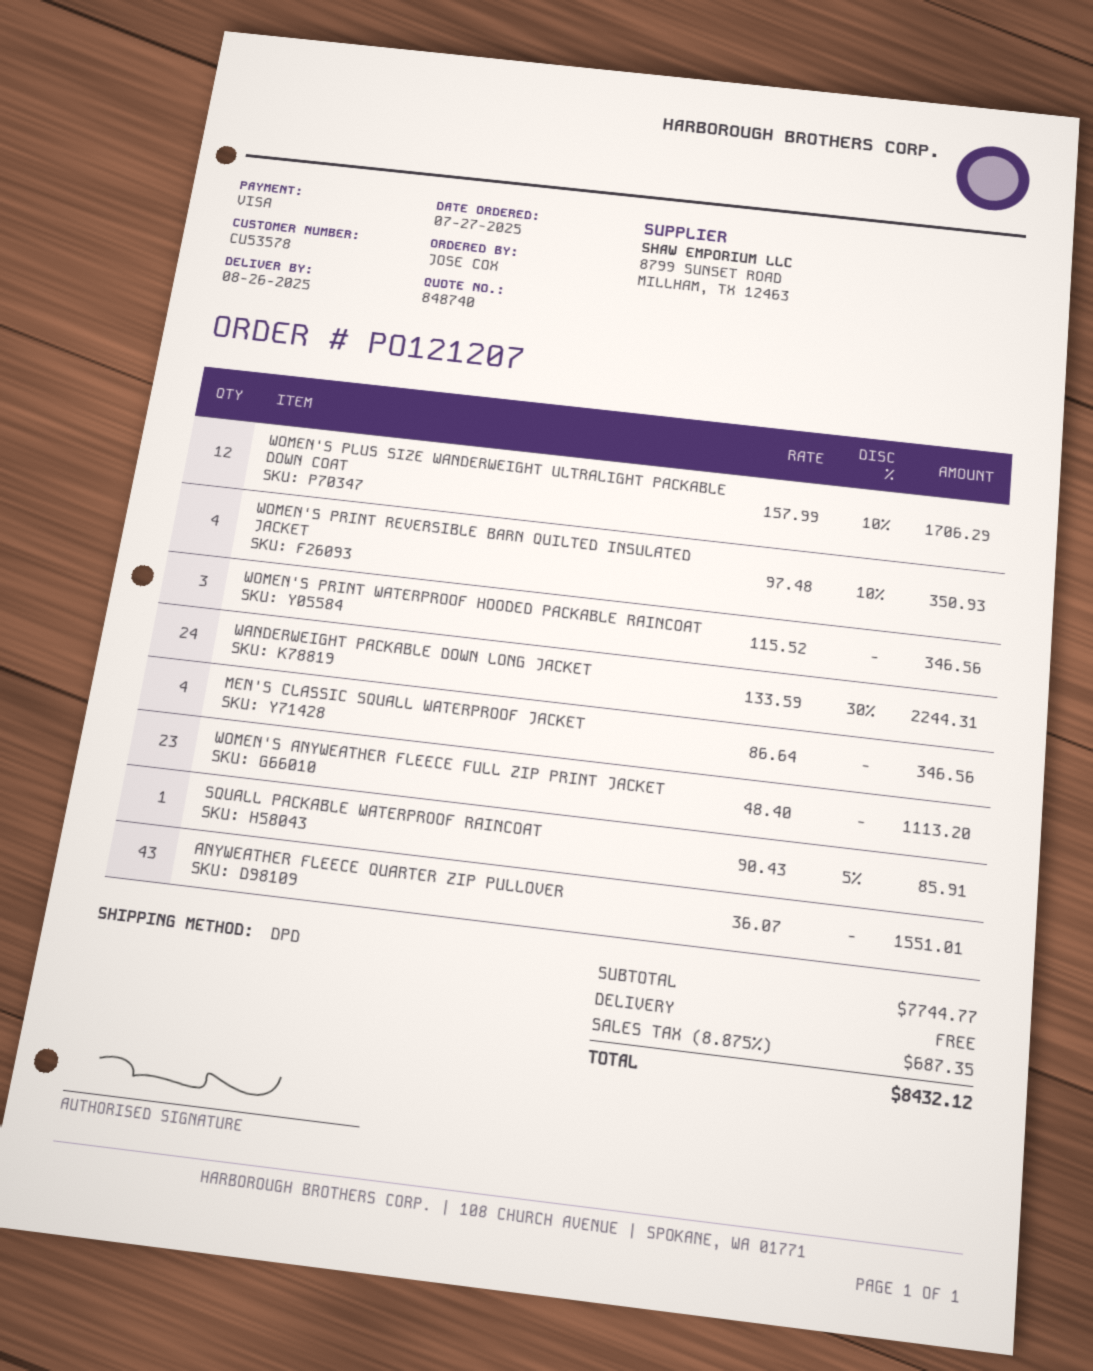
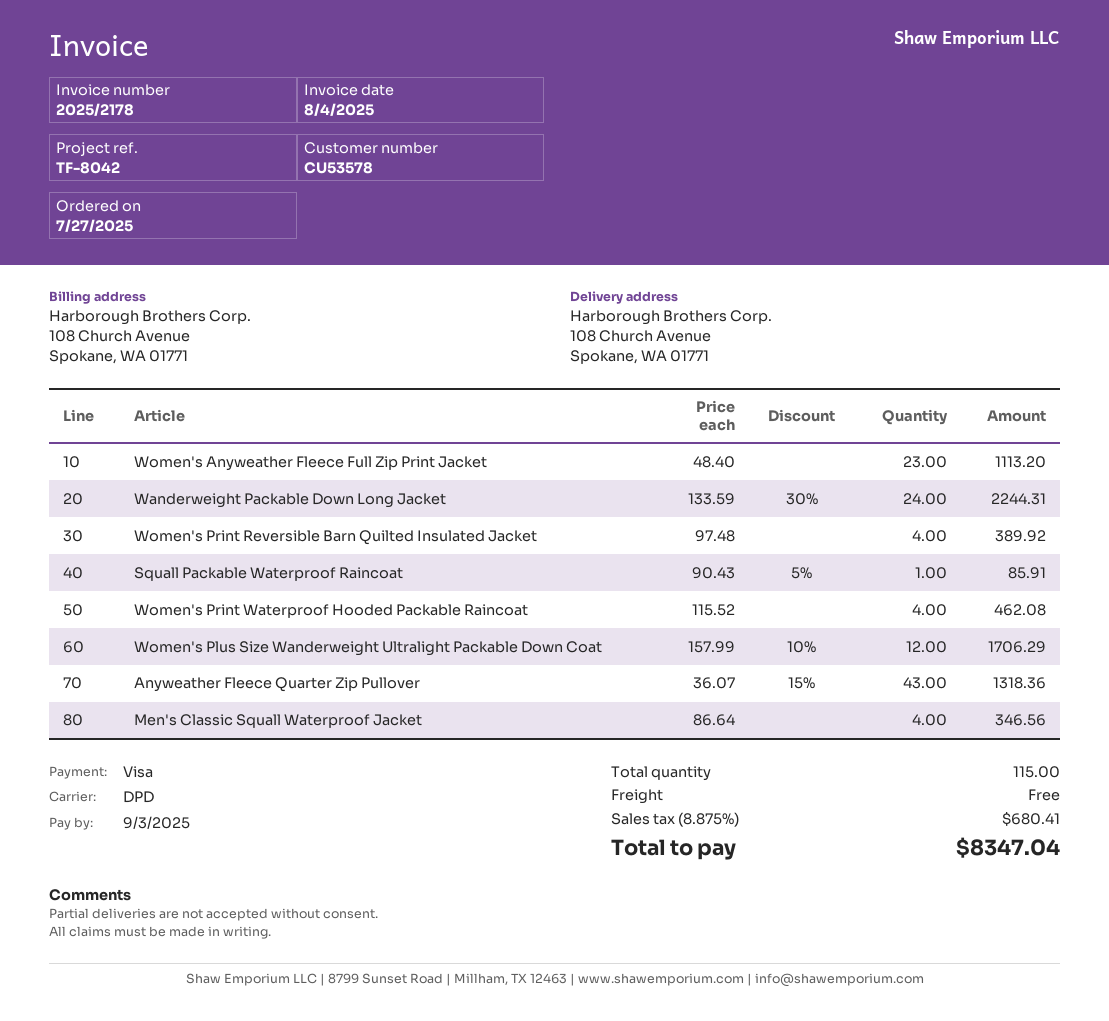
WOMEN'S PRINT REVERSIBLE BARN QUILTED INSULATED JACKET: 4 x 97.48 - 10% = 350.93 -> 4 x 97.48 = 389.92
WOMEN'S PRINT WATERPROOF HOODED PACKABLE RAINCOAT: 3 x 115.52 = 346.56 -> 4 x 115.52 = 462.08
ANYWEATHER FLEECE QUARTER ZIP PULLOVER: 43 x 36.07 = 1551.01 -> 43 x 36.07 - 15% = 1318.36
tax: 8.875% = 687.35 -> 8.875% = 680.41
total: 8432.12 -> 8347.04

